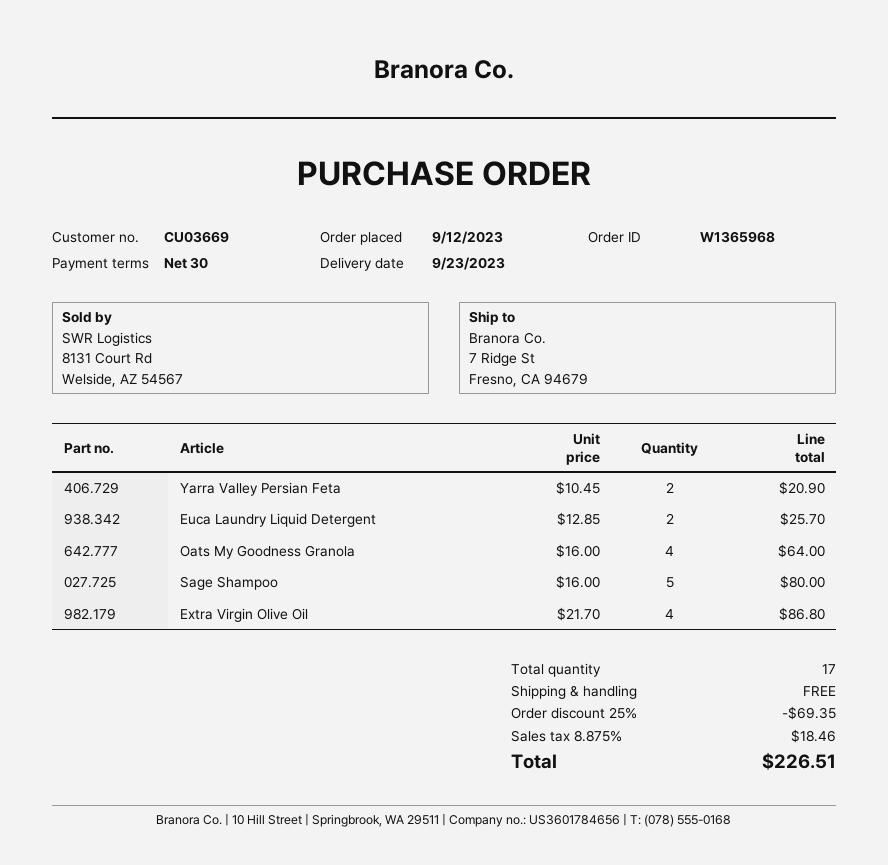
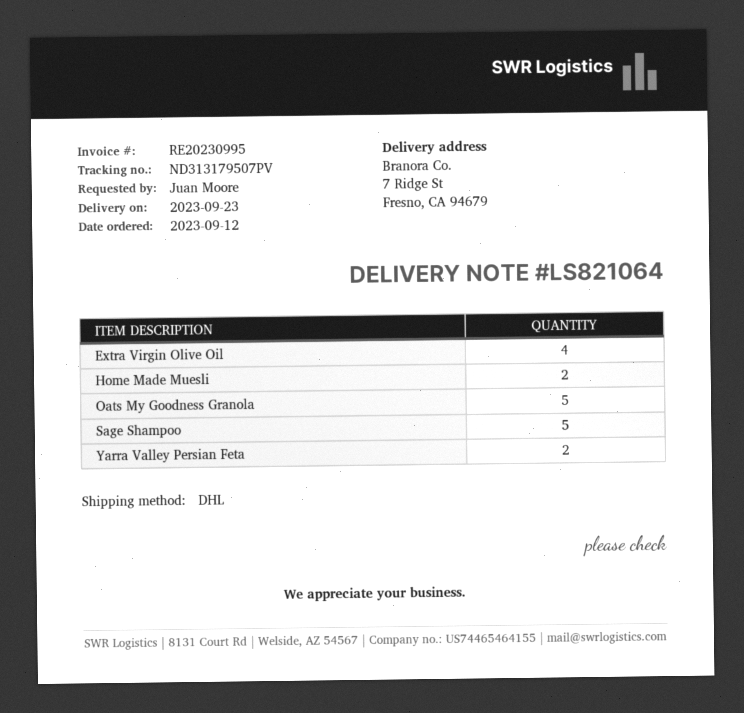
Euca Laundry Liquid Detergent: 2 -> none
Oats My Goodness Granola: 4 -> 5
Home Made Muesli: none -> 2

